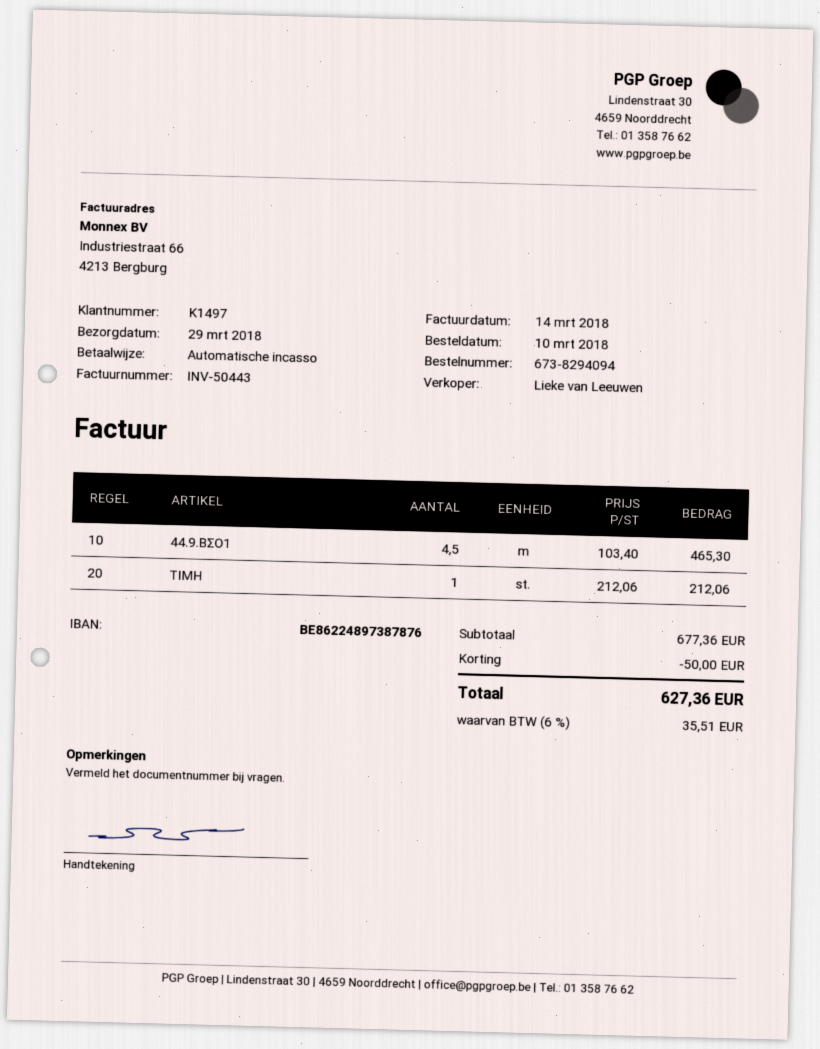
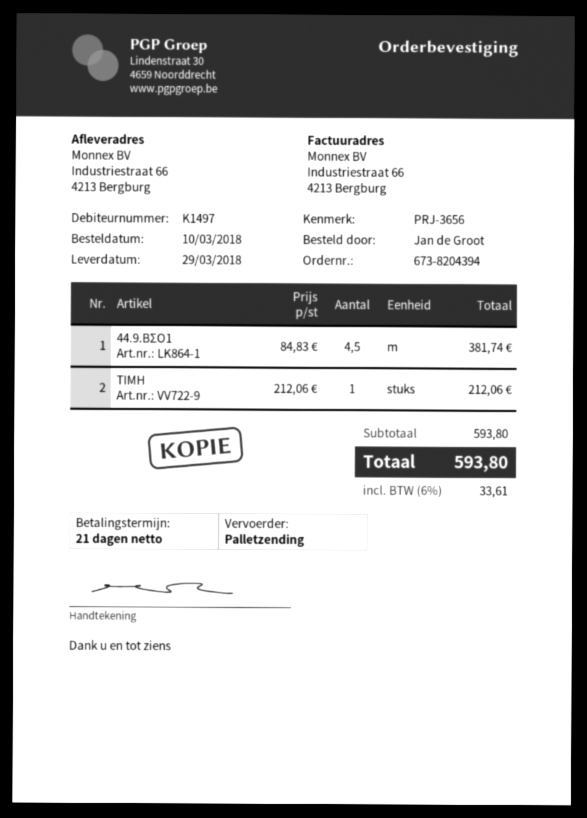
order number: 673-8294094 -> 673-8204394
44.9.ΒΣΟ1: 4.5 x 103.40 = 465.30 -> 4.5 x 84.83 = 381.74
subtotal: 677.36 -> 593.80
discount: 50.00 -> none
tax: 6% = 35.51 -> 6% = 33.61
total: 627.36 -> 593.80

